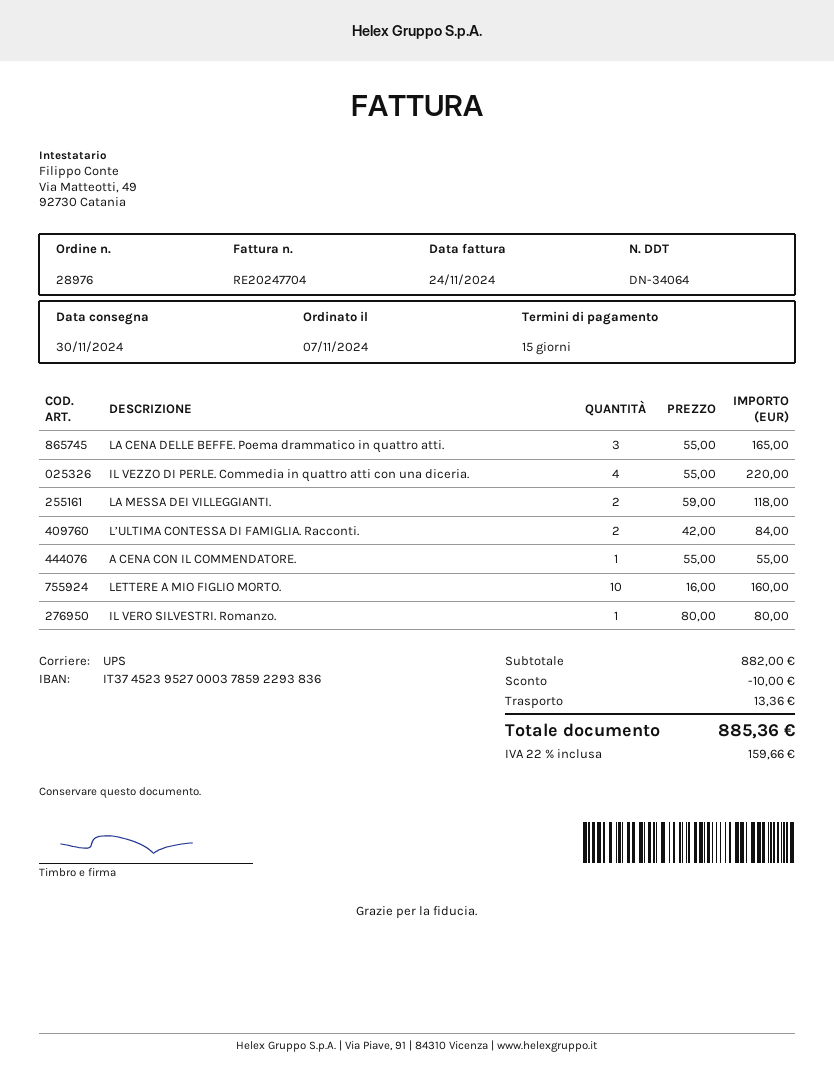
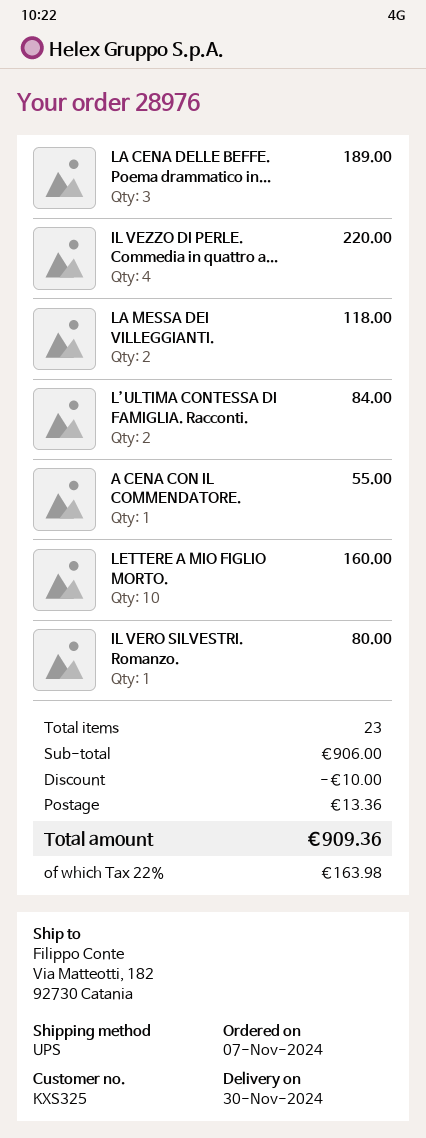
LA CENA DELLE BEFFE. Poema drammatico in quattro atti.: 3 for 165.00 -> 3 for 189.00
subtotal: 882.00 -> 906.00
tax: 22% = 159.66 -> 22% = 163.98
total: 885.36 -> 909.36

